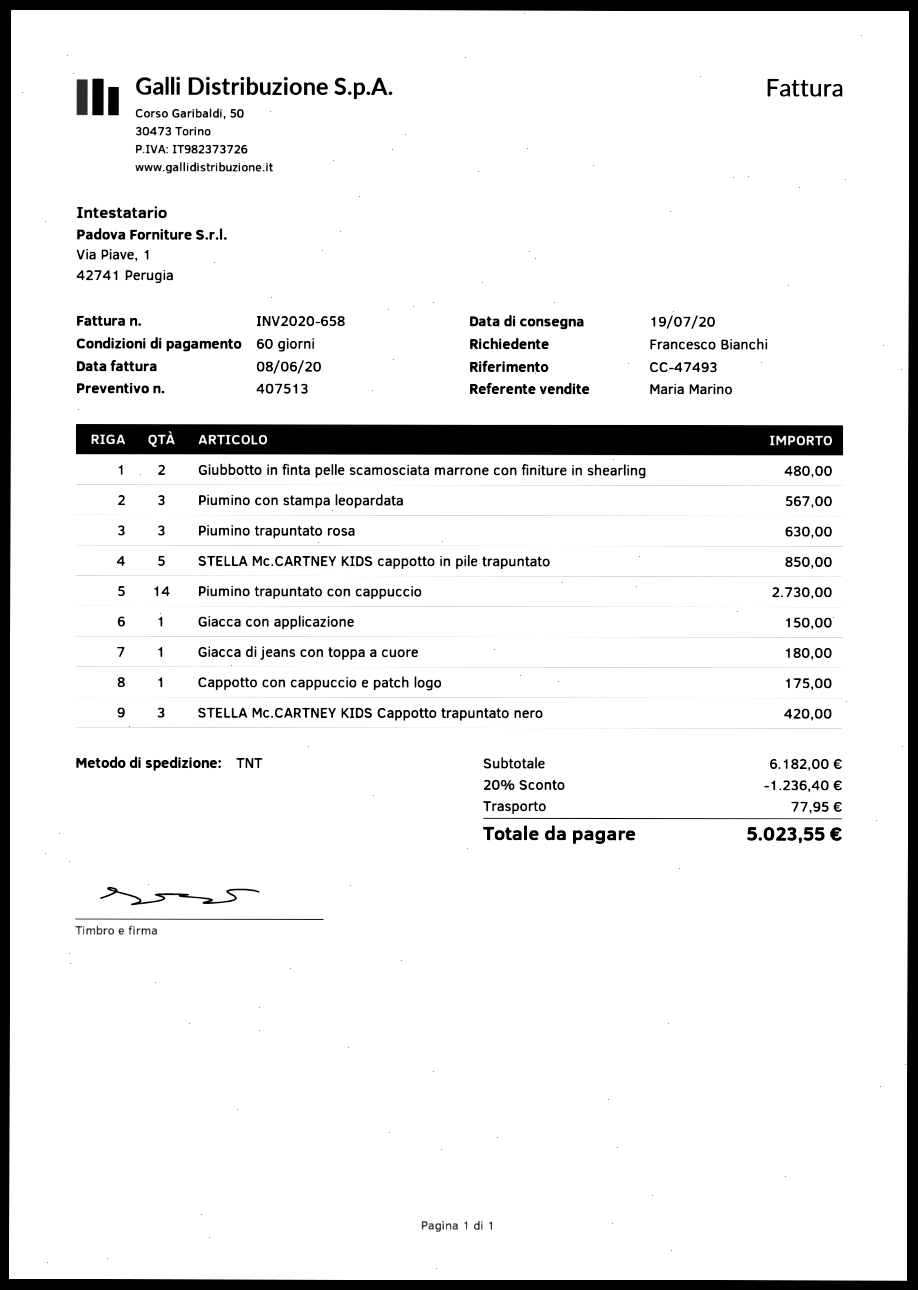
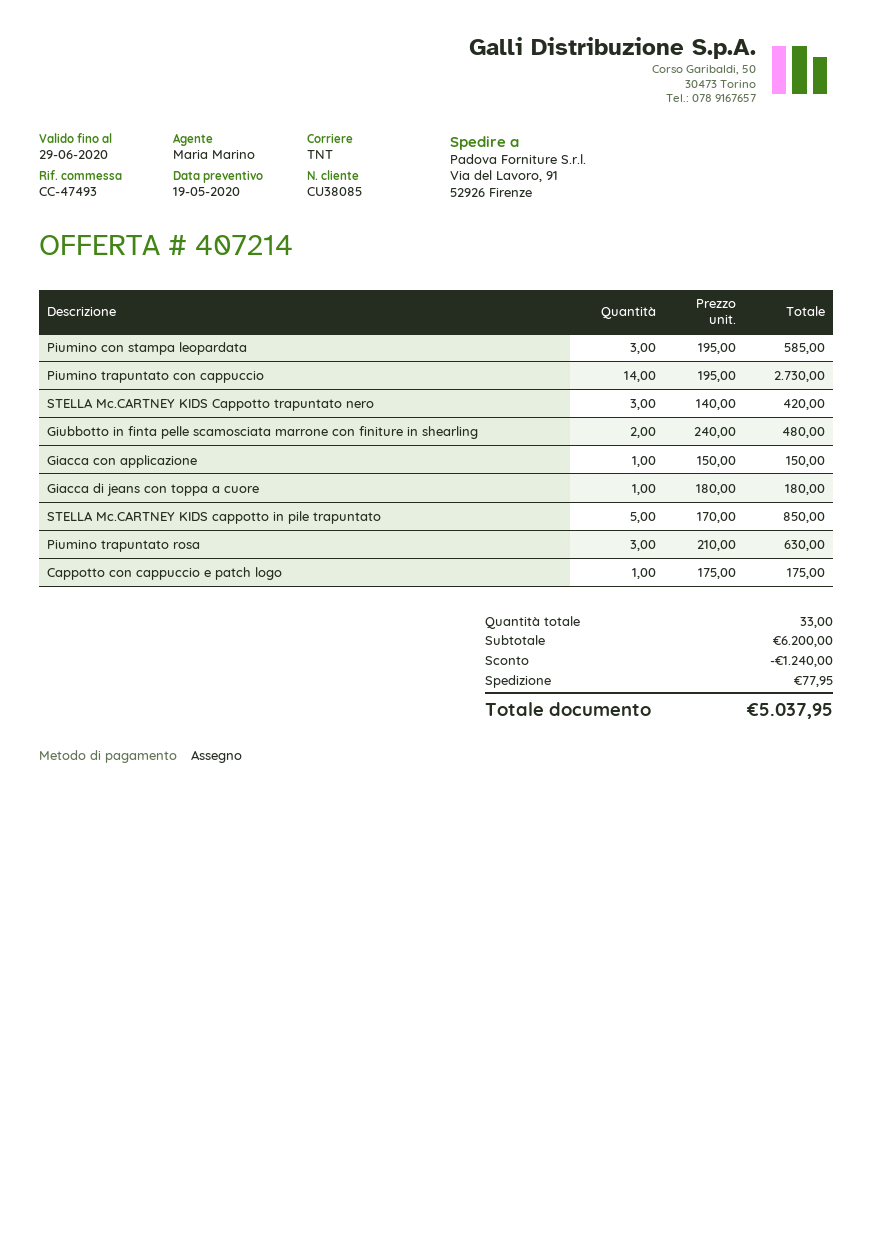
quote number: 407513 -> 407214
Piumino con stampa leopardata: 3 for 567.00 -> 3 for 585.00
subtotal: 6182.00 -> 6200.00
discount: 1236.40 -> 1240.00
total: 5023.55 -> 5037.95

